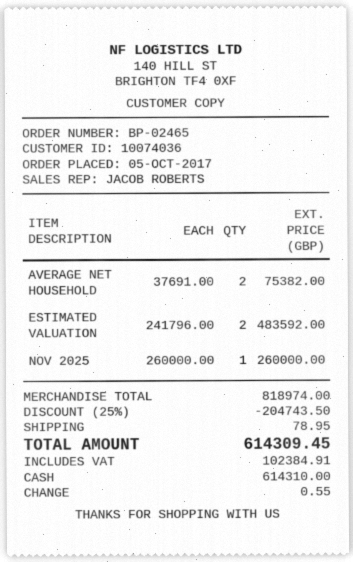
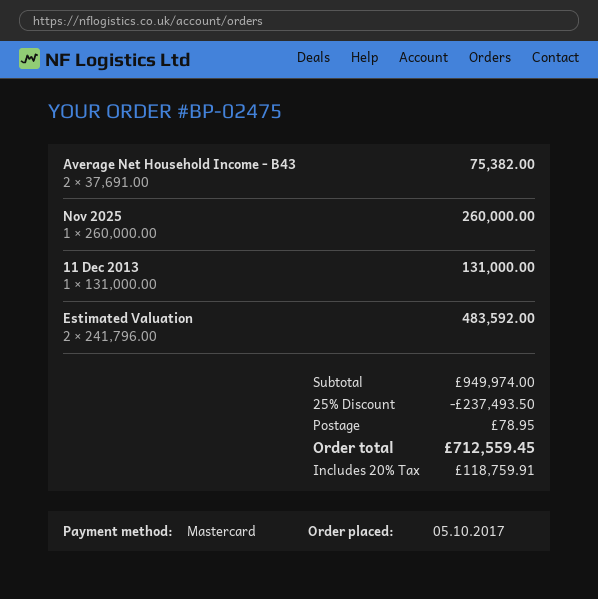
order number: BP-02465 -> BP-02475
payment method: cash -> Mastercard
11 Dec 2013: none -> 1 x 131000.00 = 131000.00
subtotal: 818974.00 -> 949974.00
discount: 25% = 204743.50 -> 25% = 237493.50
tax: 102384.91 -> 118759.91
total: 614309.45 -> 712559.45

